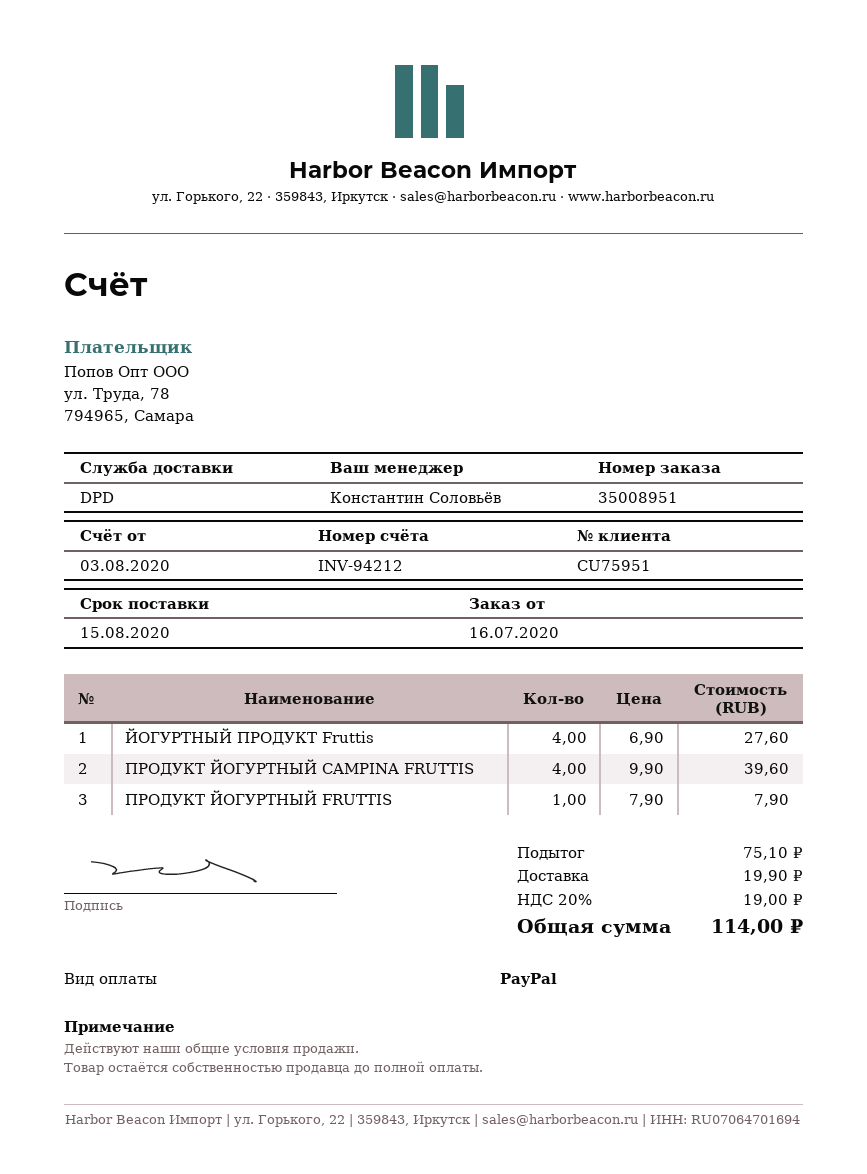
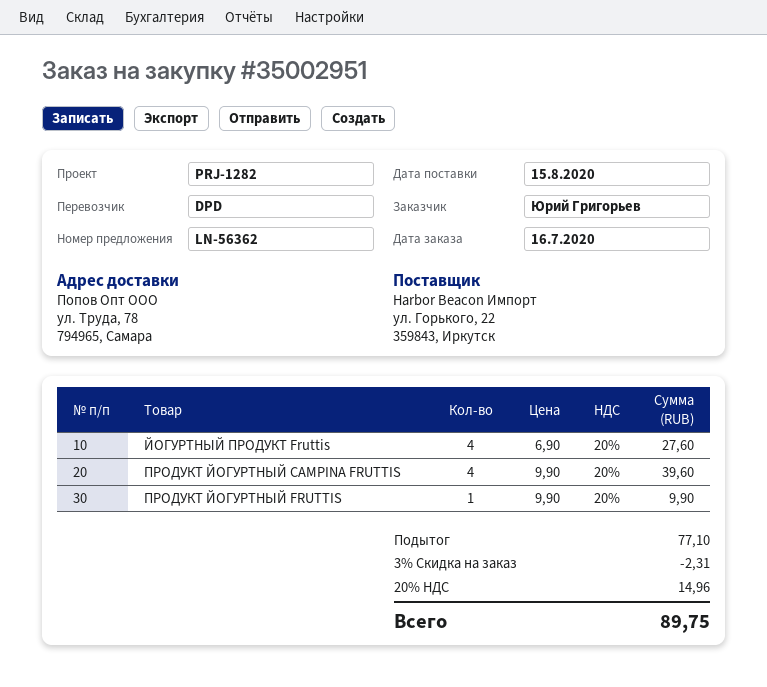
order number: 35008951 -> 35002951
ПРОДУКТ ЙОГУРТНЫЙ FRUTTIS: 1 x 7.90 = 7.90 -> 1 x 9.90 = 9.90
subtotal: 75.10 -> 77.10
discount: none -> 3% = 2.31
shipping: 19.90 -> none
tax: 20% = 19.00 -> 20% = 14.96
total: 114.00 -> 89.75

